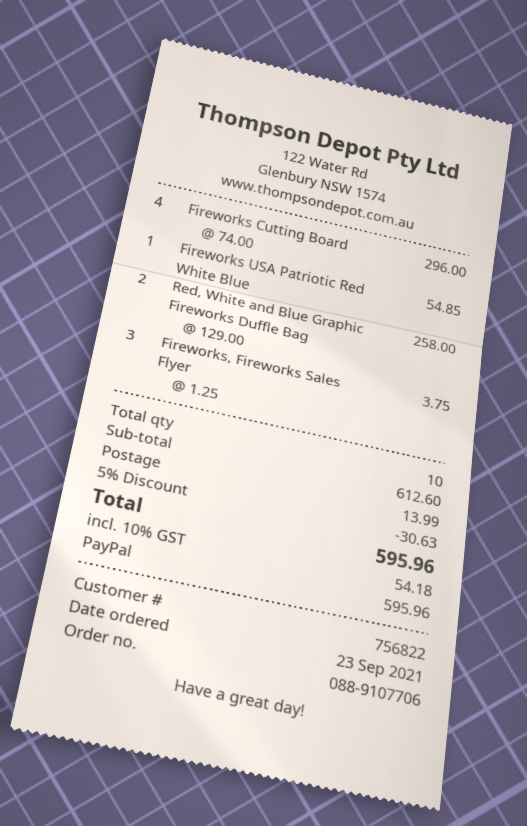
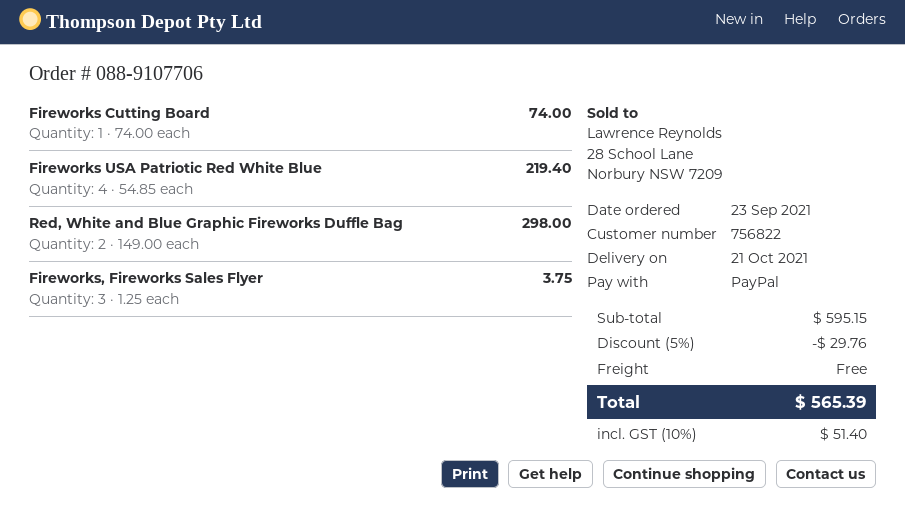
Fireworks Cutting Board: 4 x 74.00 = 296.00 -> 1 x 74.00 = 74.00
Fireworks USA Patriotic Red White Blue: 1 x 54.85 = 54.85 -> 4 x 54.85 = 219.40
Red, White and Blue Graphic Fireworks Duffle Bag: 2 x 129.00 = 258.00 -> 2 x 149.00 = 298.00
subtotal: 612.60 -> 595.15
discount: 5% = 30.63 -> 5% = 29.76
shipping: 13.99 -> 0.00
tax: 10% = 54.18 -> 10% = 51.40
total: 595.96 -> 565.39

